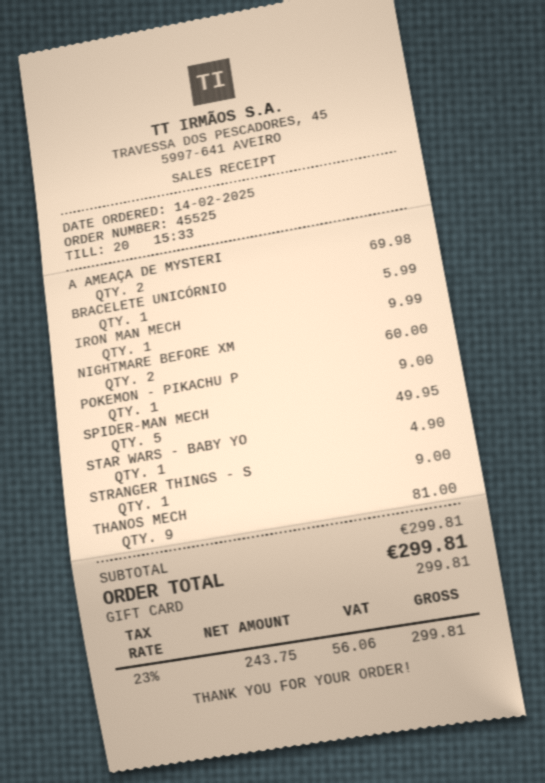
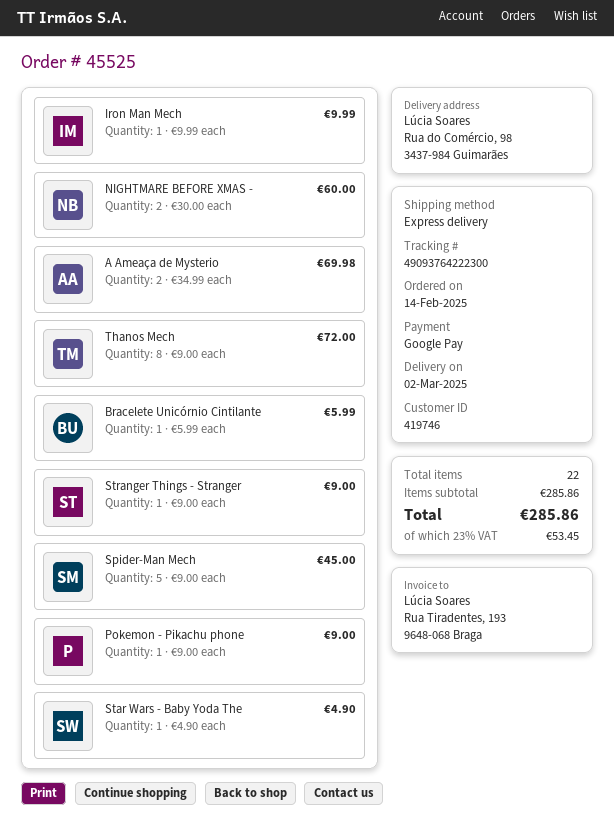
payment method: gift card -> Google Pay
SPIDER-MAN MECH: 5 for 49.95 -> 5 for 45.00
THANOS MECH: 9 for 81.00 -> 8 for 72.00
subtotal: 299.81 -> 285.86
tax: 23% = 56.06 -> 23% = 53.45
total: 299.81 -> 285.86

